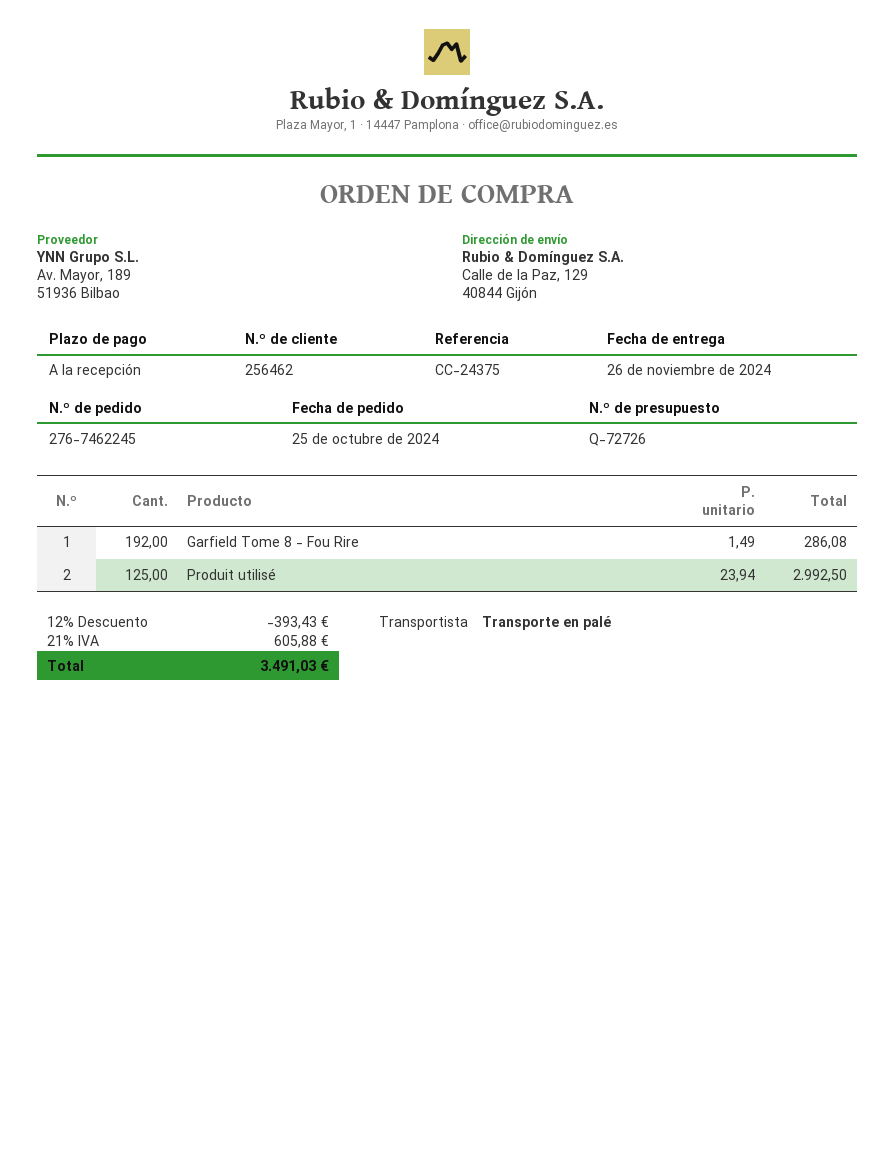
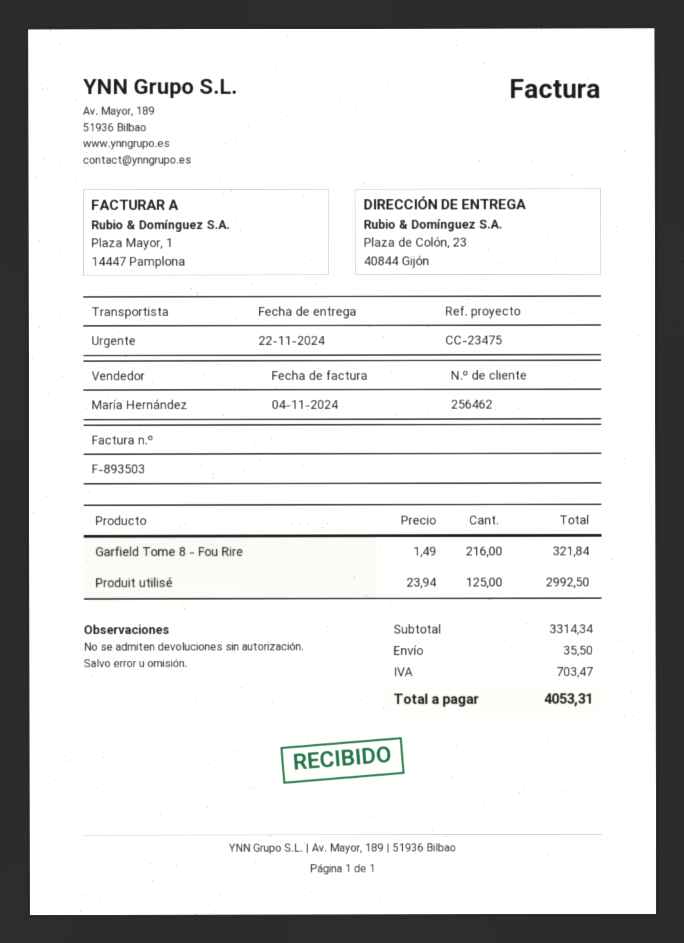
delivery date: 2024-11-26 -> 2024-11-22
reference: CC-24375 -> CC-23475
shipping method: pallet freight -> express
ship to: Calle de la Paz, 129, 40844 Gijón -> Plaza de Colón, 23, 40844 Gijón
Garfield Tome 8 - Fou Rire: 192 x 1.49 = 286.08 -> 216 x 1.49 = 321.84
discount: 12% = 393.43 -> none
shipping: none -> 35.50
tax: 605.88 -> 703.47
total: 3491.03 -> 4053.31

